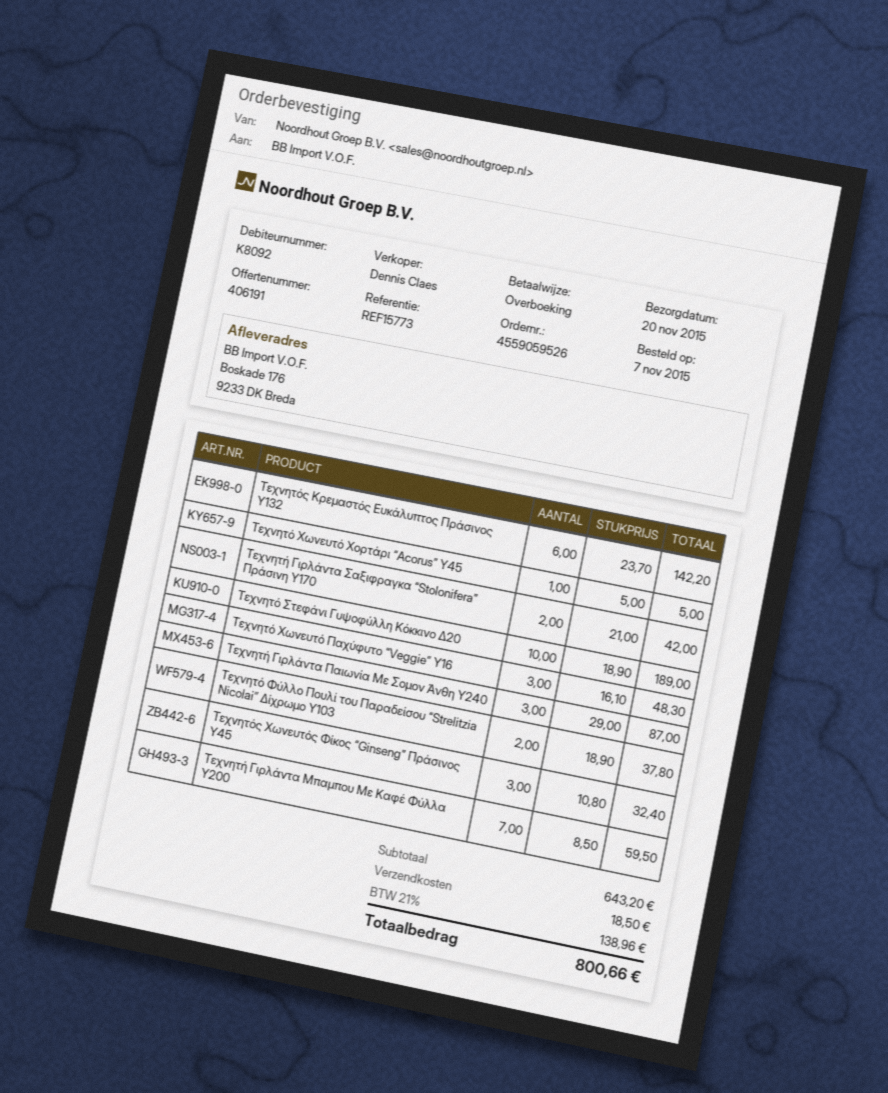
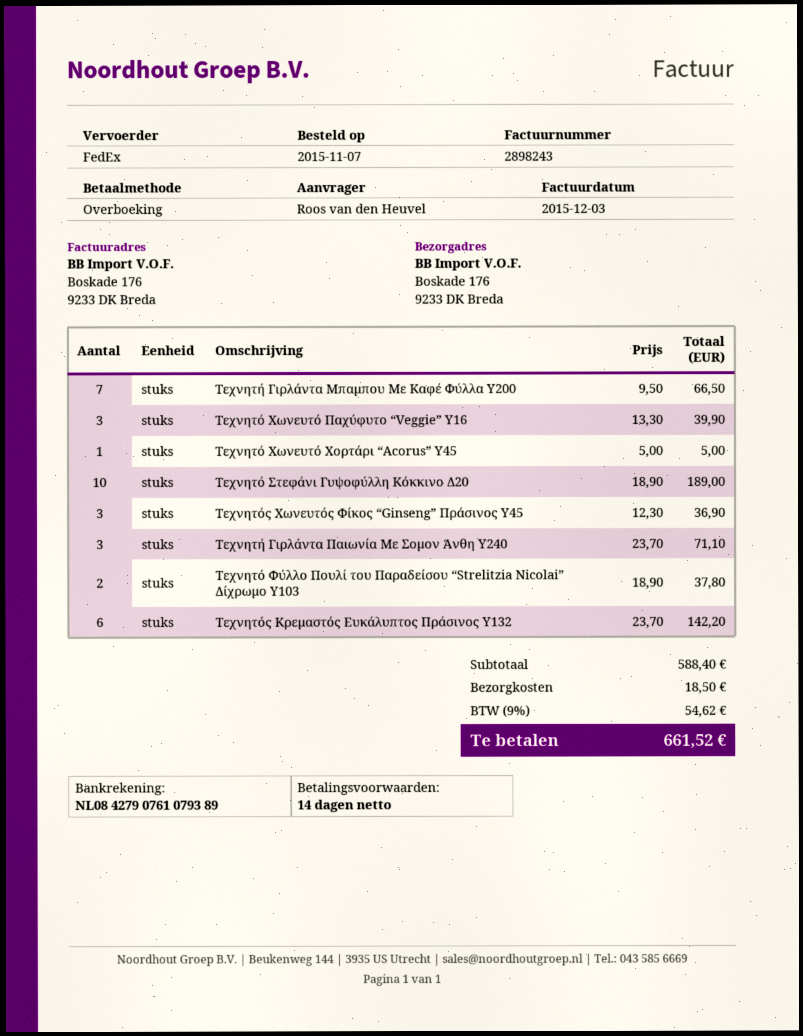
Τεχνητή Γιρλάντα Σαξιφραγκα “Stolonifera” Πράσινη Υ170: 2 x 21.00 = 42.00 -> none
Τεχνητό Χωνευτό Παχύφυτο “Veggie” Υ16: 3 x 16.10 = 48.30 -> 3 x 13.30 = 39.90
Τεχνητή Γιρλάντα Παιωνία Με Σομον Άνθη Υ240: 3 x 29.00 = 87.00 -> 3 x 23.70 = 71.10
Τεχνητός Χωνευτός Φίκος “Ginseng” Πράσινος Υ45: 3 x 10.80 = 32.40 -> 3 x 12.30 = 36.90
Τεχνητή Γιρλάντα Μπαμπου Με Καφέ Φύλλα Υ200: 7 x 8.50 = 59.50 -> 7 x 9.50 = 66.50
subtotal: 643.20 -> 588.40
tax: 21% = 138.96 -> 9% = 54.62
total: 800.66 -> 661.52

